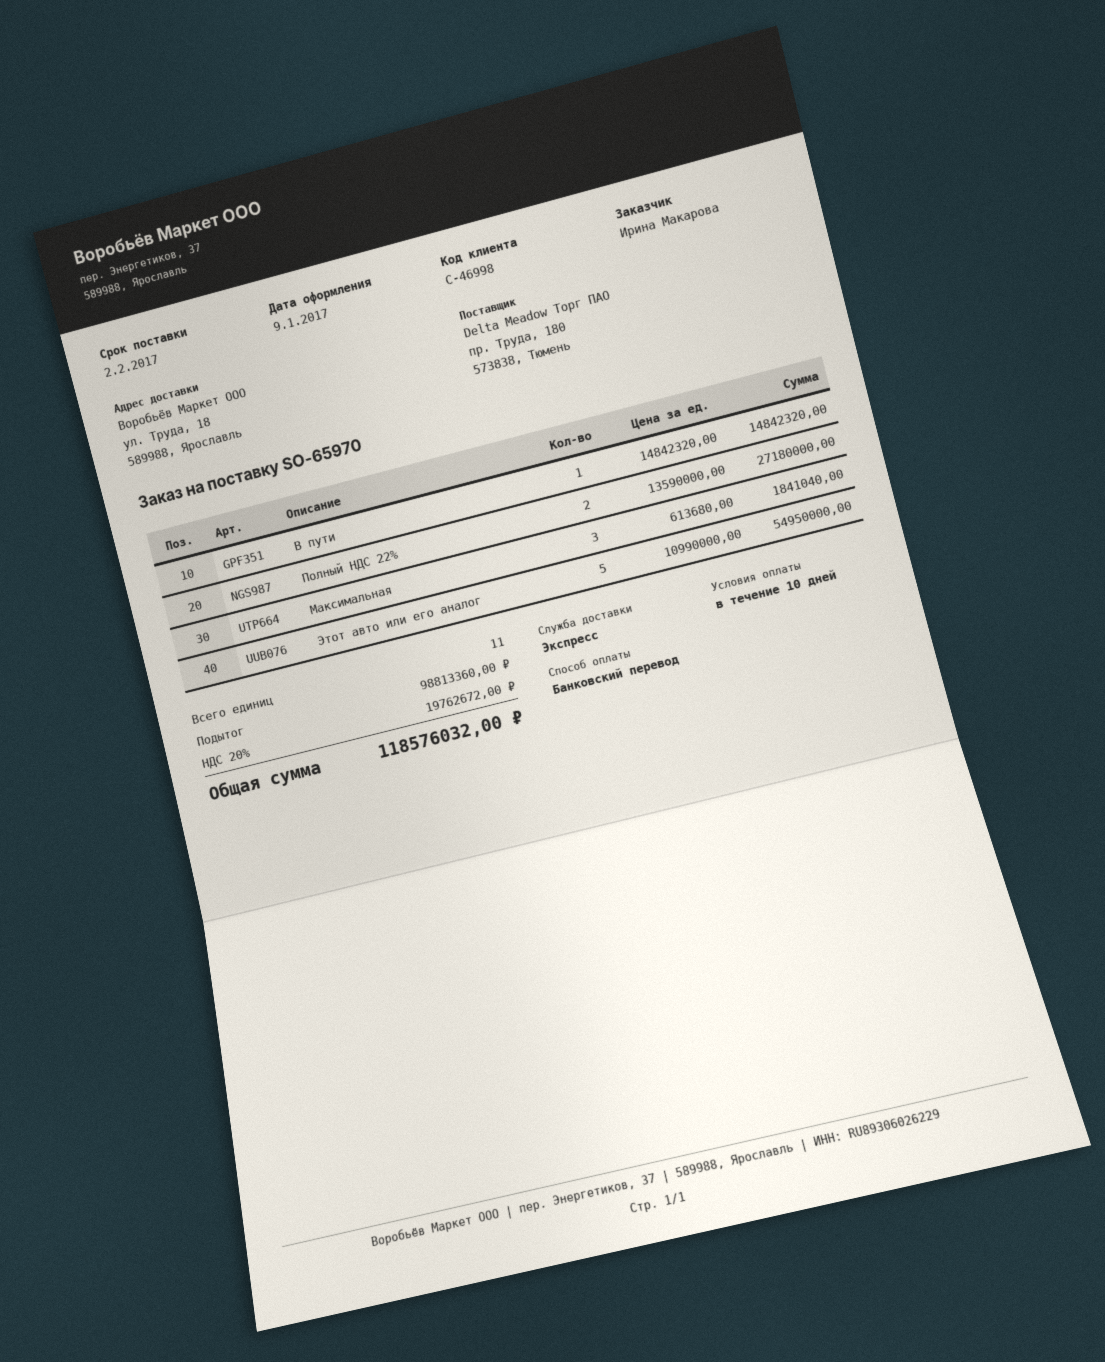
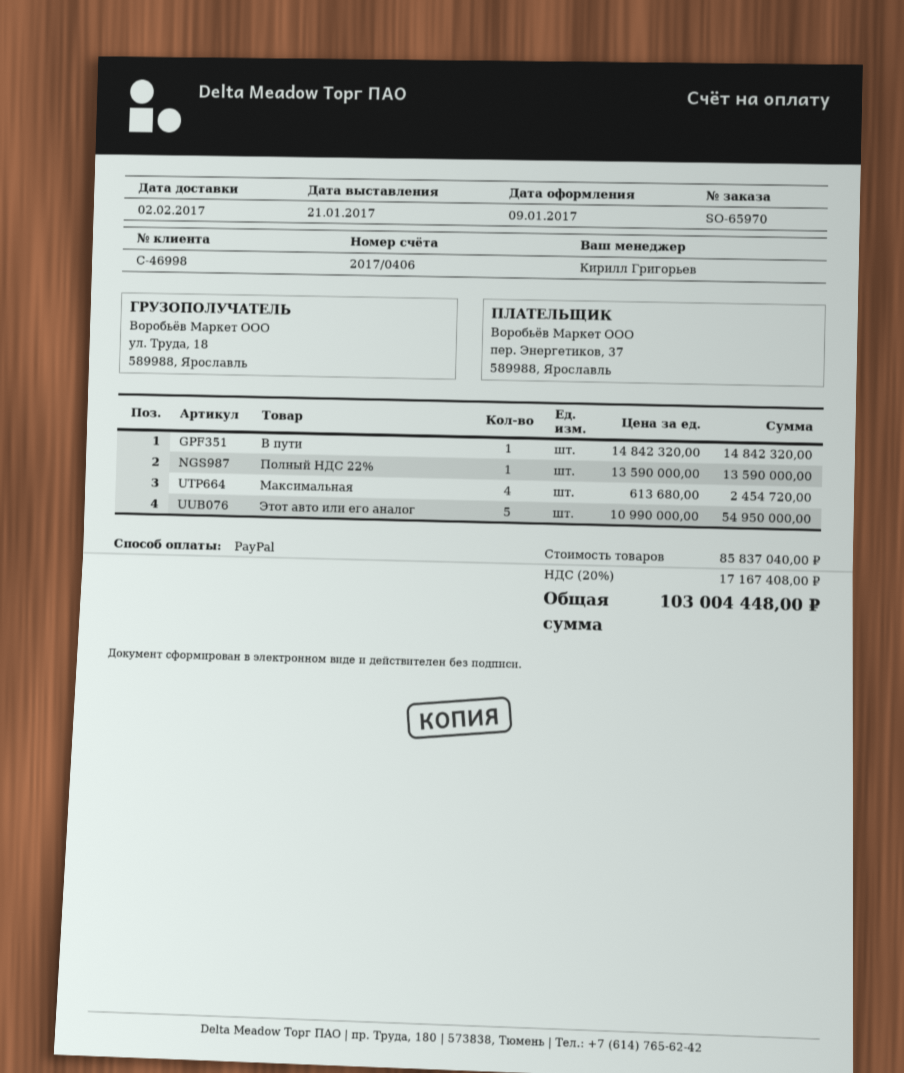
payment method: bank transfer -> PayPal
Полный НДС 22%: 2 x 13590000.00 = 27180000.00 -> 1 x 13590000.00 = 13590000.00
Максимальная: 3 x 613680.00 = 1841040.00 -> 4 x 613680.00 = 2454720.00
subtotal: 98813360.00 -> 85837040.00
tax: 20% = 19762672.00 -> 20% = 17167408.00
total: 118576032.00 -> 103004448.00

